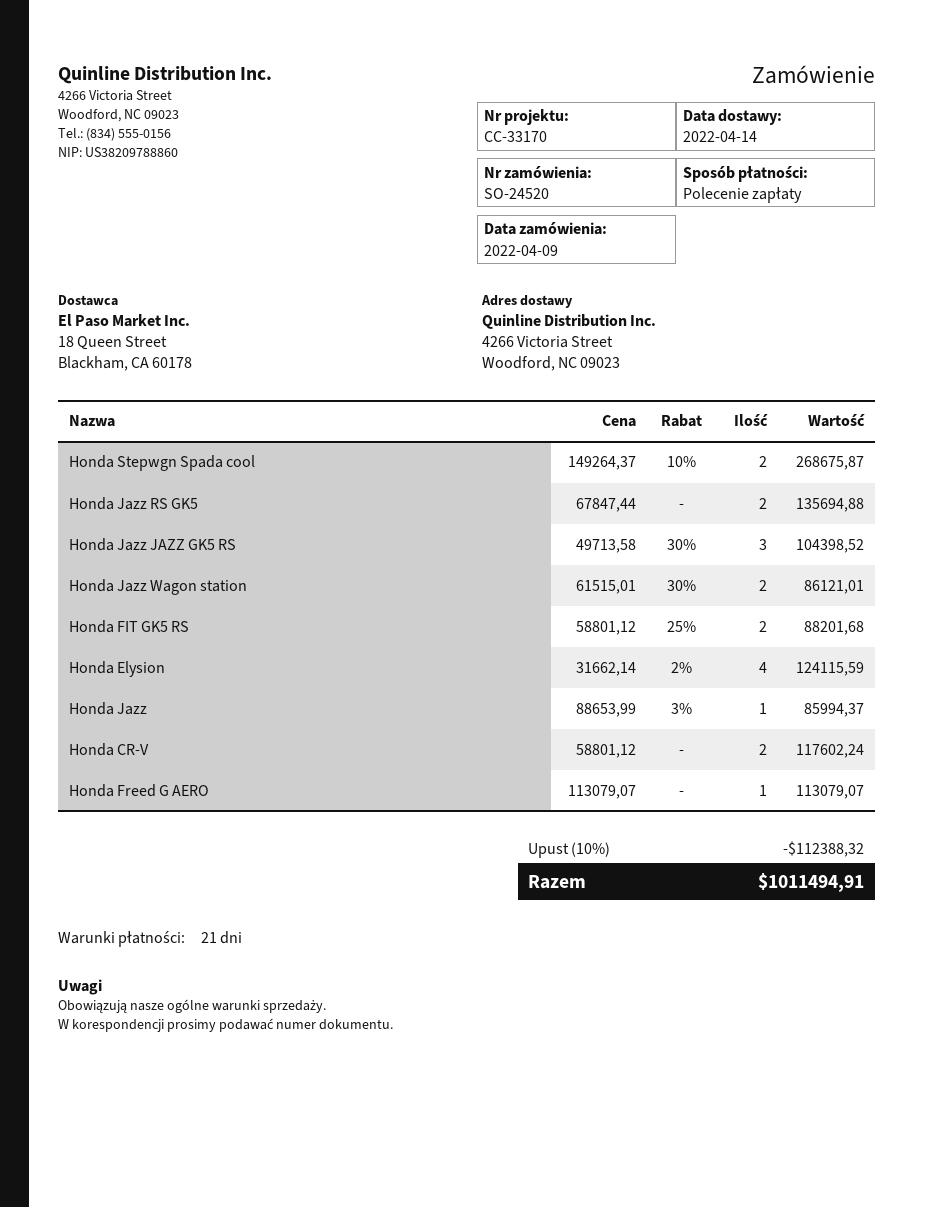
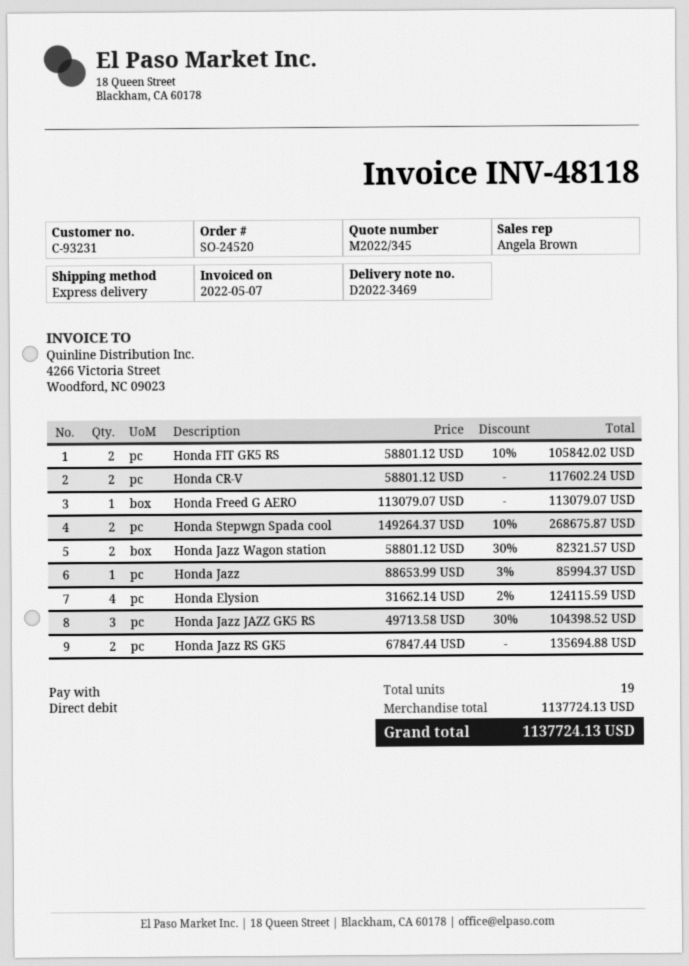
Honda Jazz Wagon station: 2 x 61515.01 - 30% = 86121.01 -> 2 x 58801.12 - 30% = 82321.57
Honda FIT GK5 RS: 2 x 58801.12 - 25% = 88201.68 -> 2 x 58801.12 - 10% = 105842.02
discount: 10% = 112388.32 -> none
total: 1011494.91 -> 1137724.13

